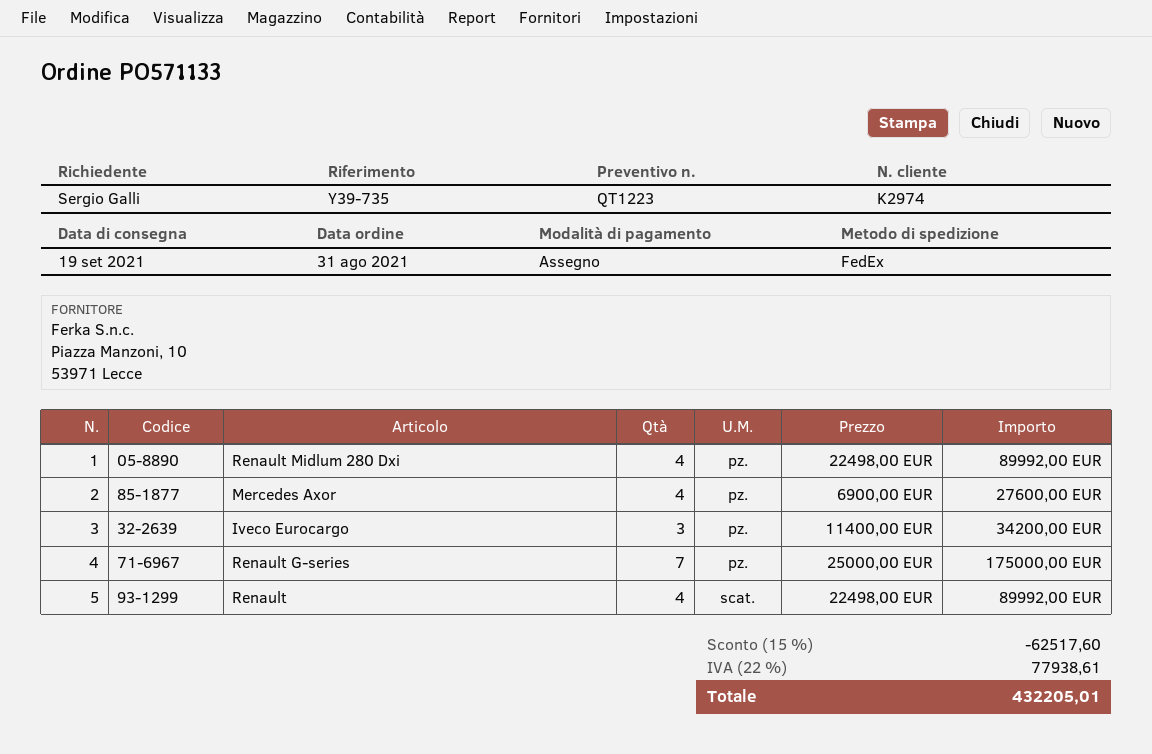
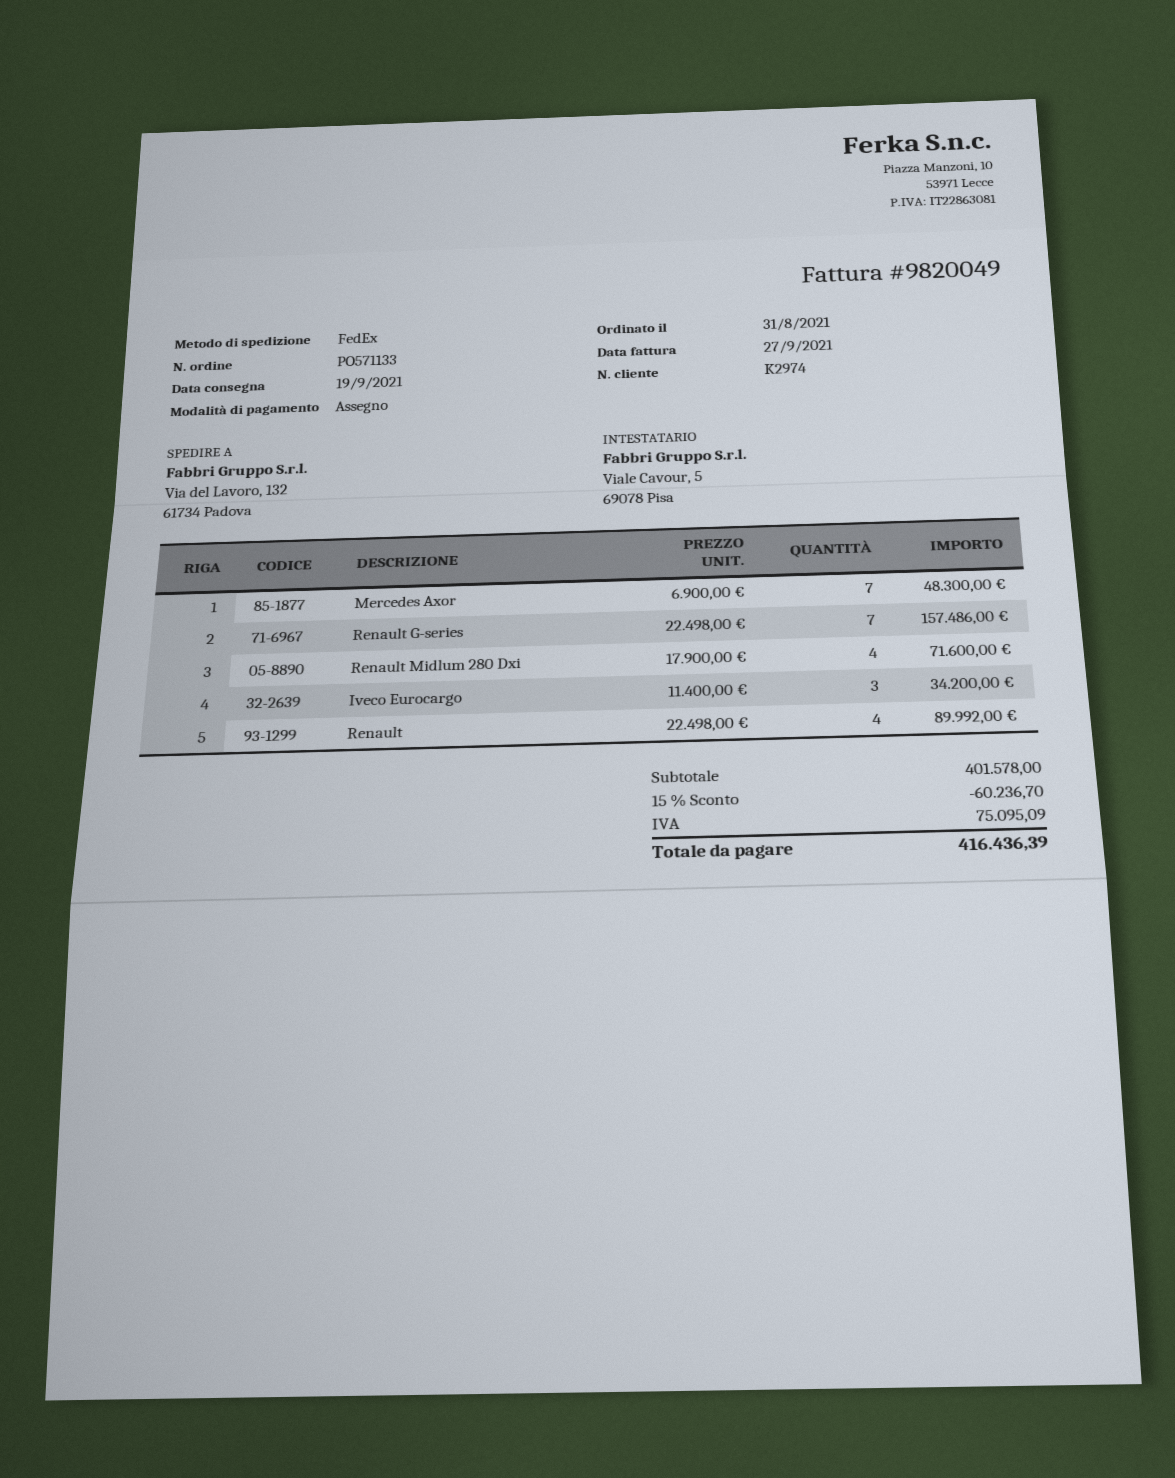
Renault Midlum 280 Dxi: 4 x 22498.00 = 89992.00 -> 4 x 17900.00 = 71600.00
Mercedes Axor: 4 x 6900.00 = 27600.00 -> 7 x 6900.00 = 48300.00
Renault G-series: 7 x 25000.00 = 175000.00 -> 7 x 22498.00 = 157486.00
discount: 15% = 62517.60 -> 15% = 60236.70
tax: 77938.61 -> 75095.09
total: 432205.01 -> 416436.39

